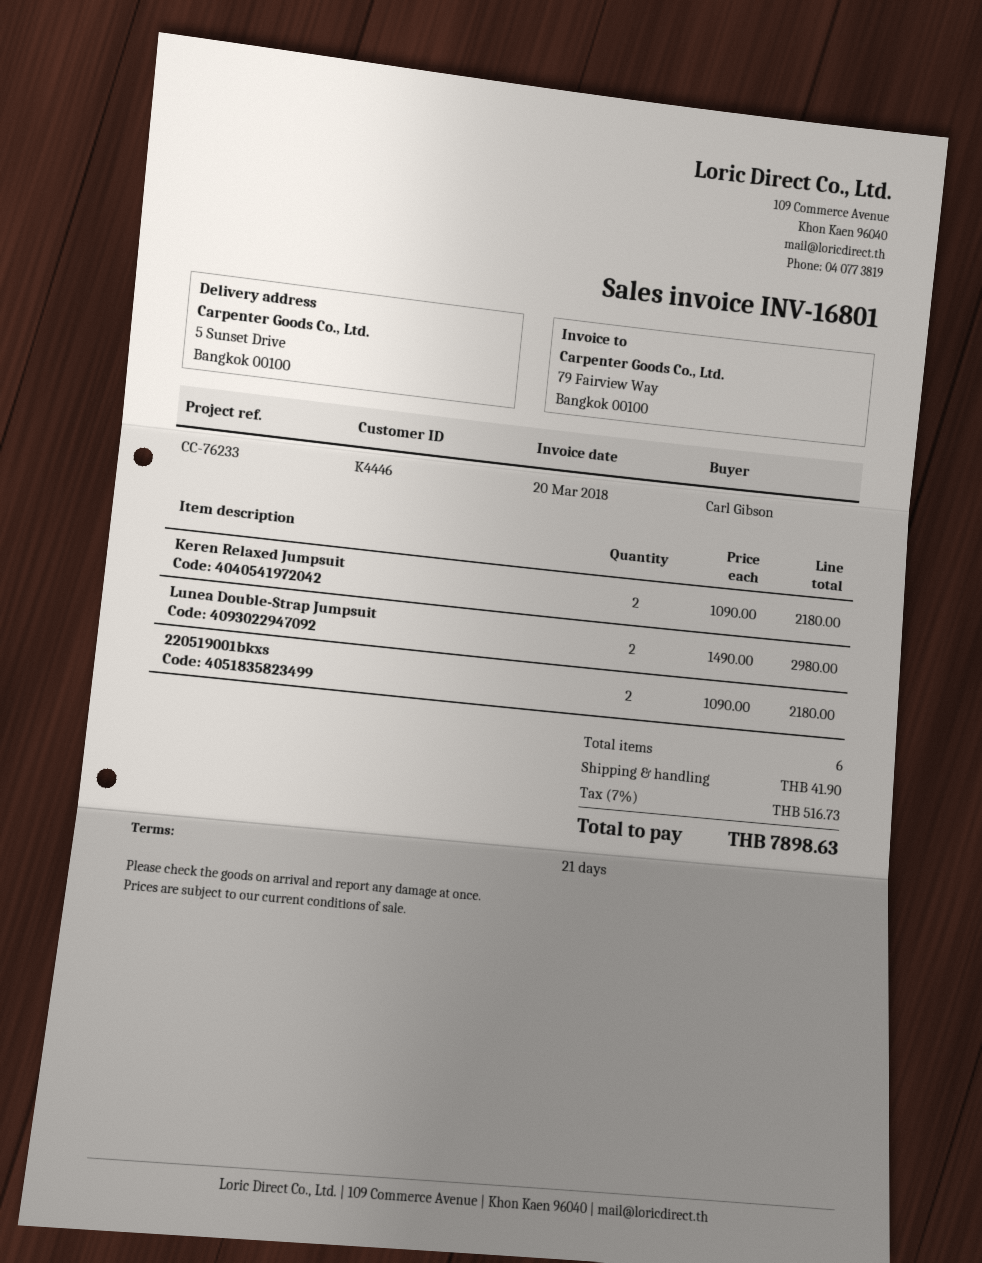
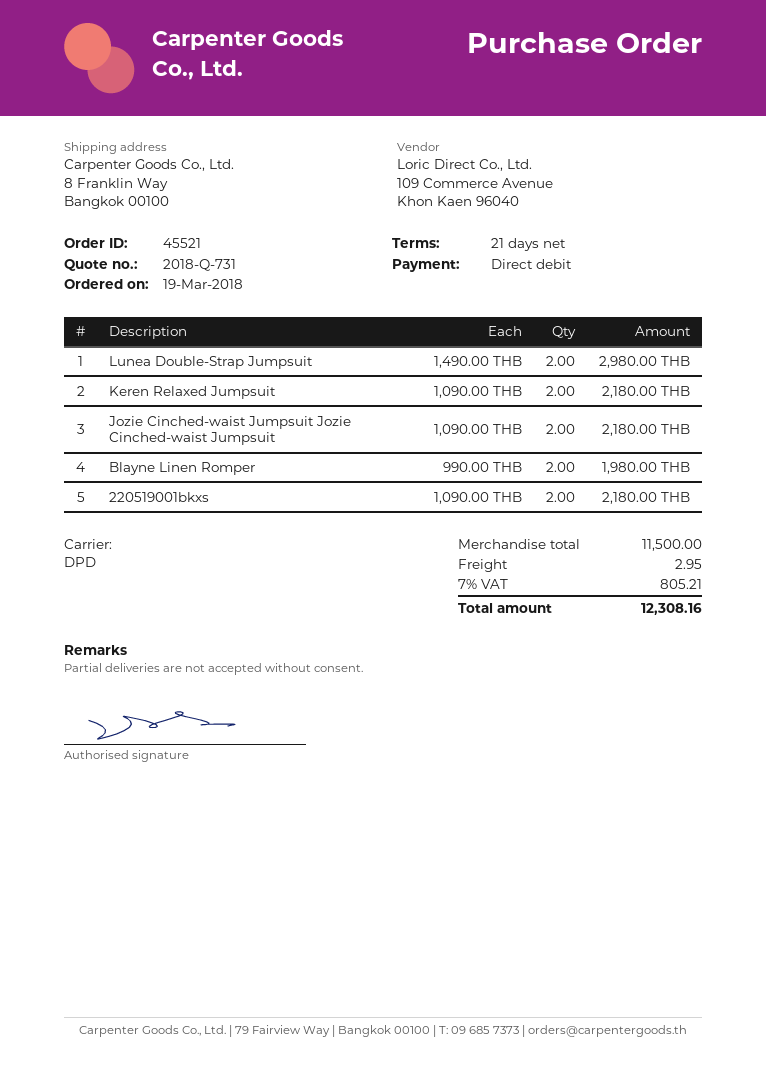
ship to: 5 Sunset Drive, Bangkok 00100 -> 8 Franklin Way, Bangkok 00100
Jozie Cinched-waist Jumpsuit Jozie Cinched-waist Jumpsuit: none -> 2 x 1090.00 = 2180.00
Blayne Linen Romper: none -> 2 x 990.00 = 1980.00
shipping: 41.90 -> 2.95
tax: 7% = 516.73 -> 7% = 805.21
total: 7898.63 -> 12308.16

